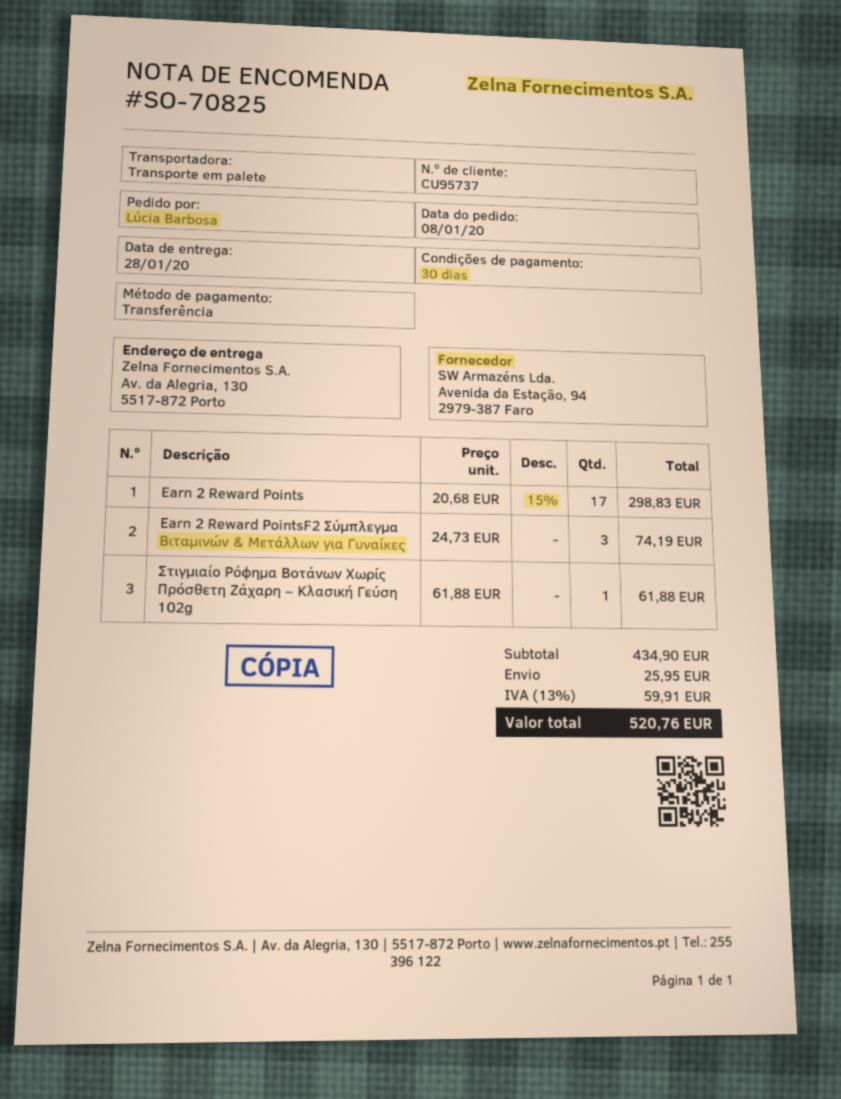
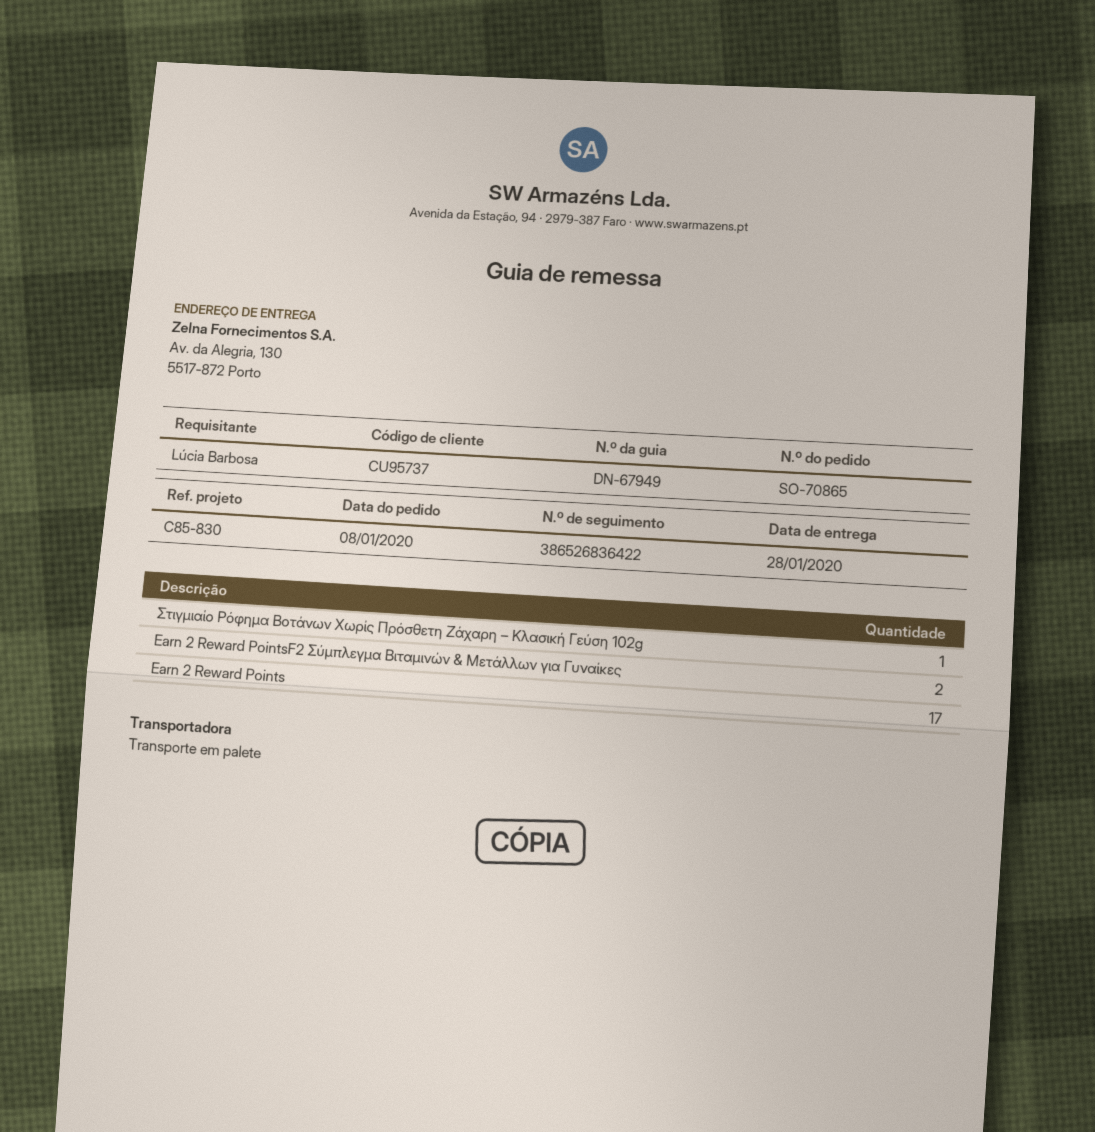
order number: SO-70825 -> SO-70865
Earn 2 Reward PointsF2 Σύμπλεγμα Βιταμινών & Μετάλλων για Γυναίκες: 3 -> 2

